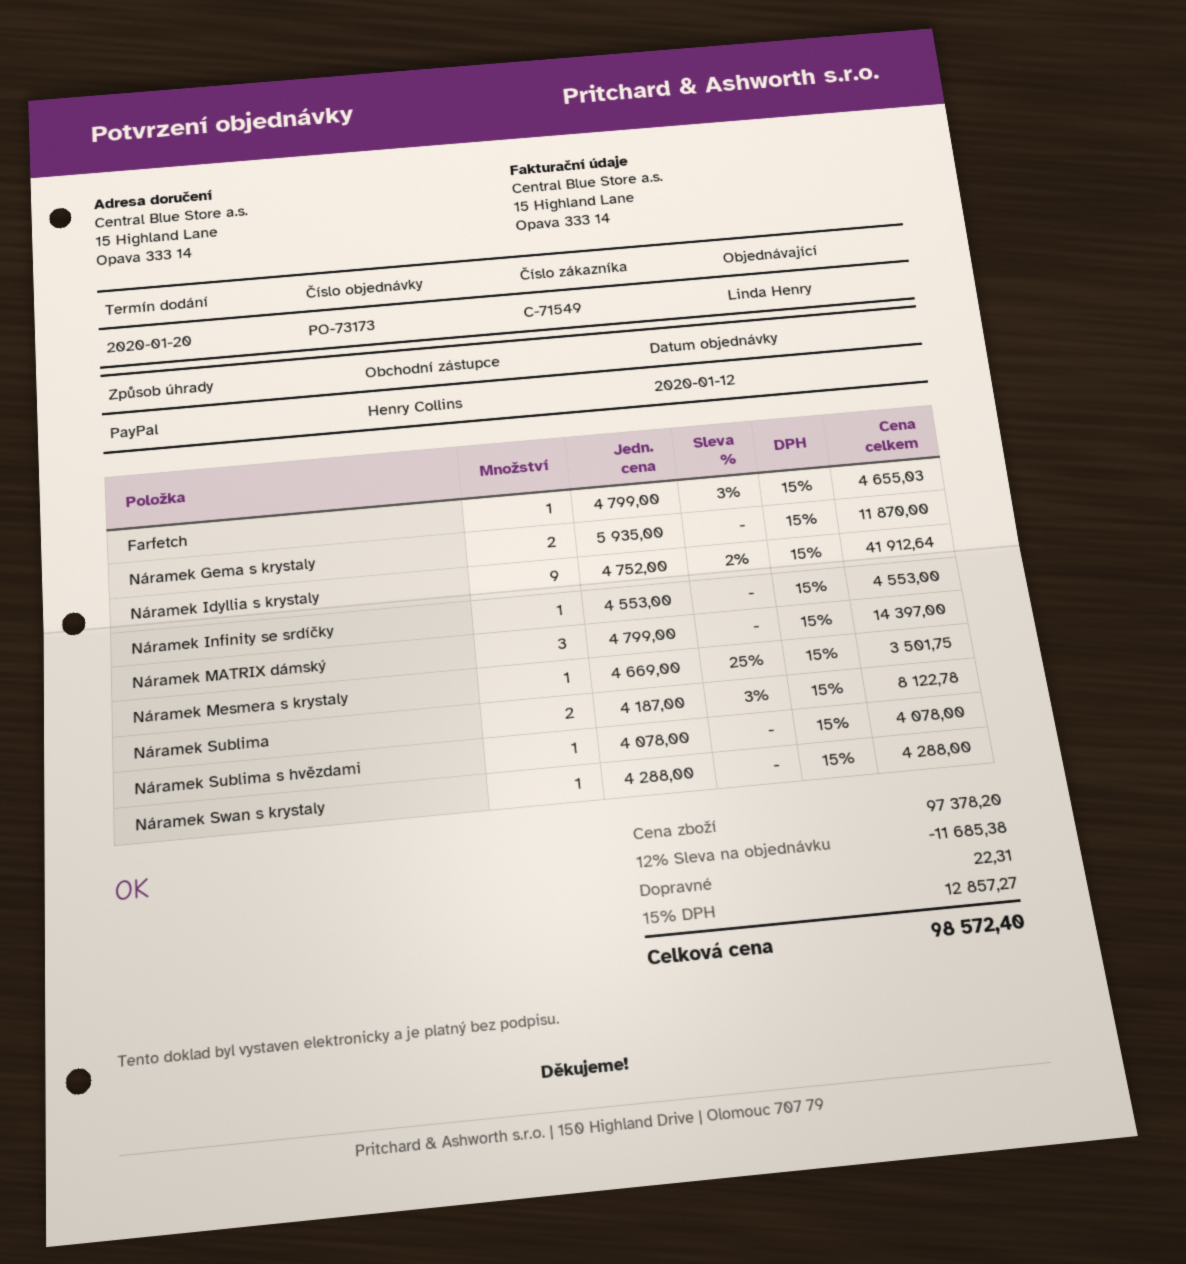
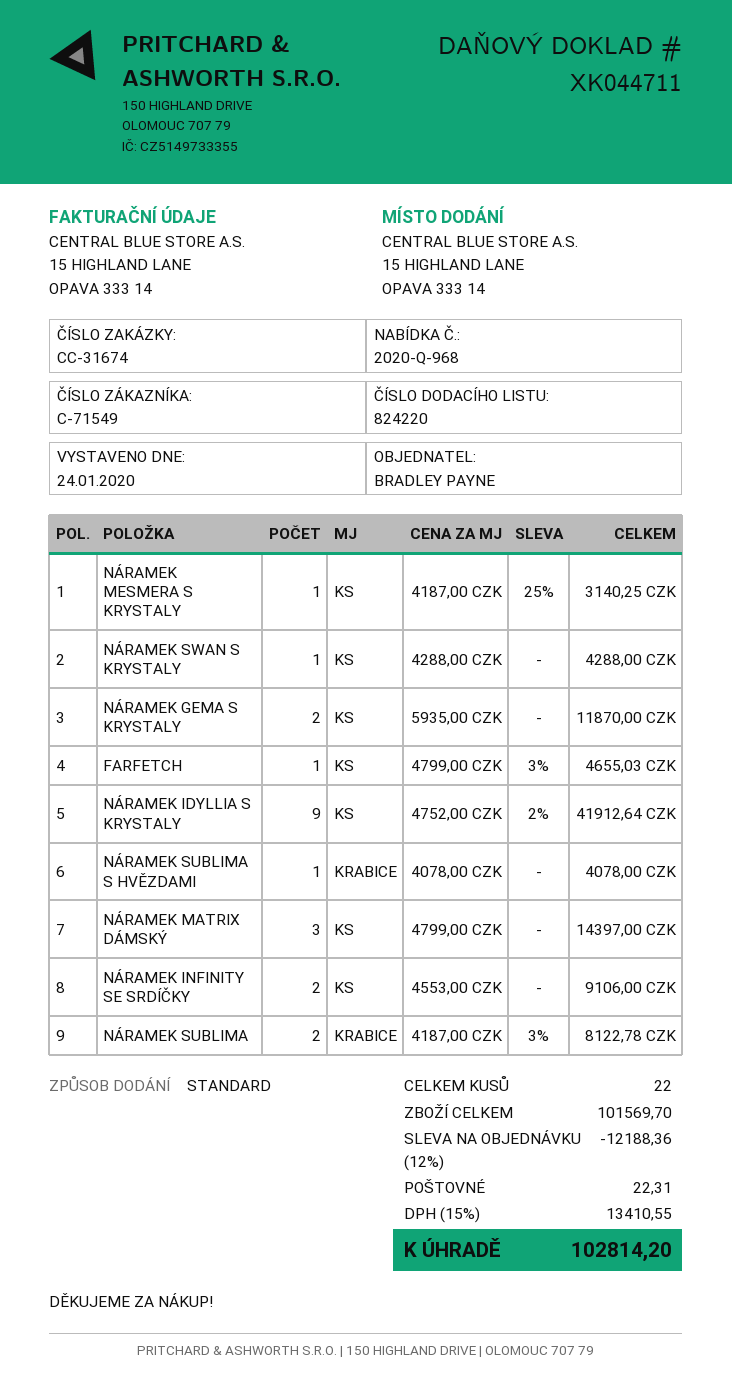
ordered by: Linda Henry -> BRADLEY PAYNE
Náramek Infinity se srdíčky: 1 x 4553.00 = 4553.00 -> 2 x 4553.00 = 9106.00
Náramek Mesmera s krystaly: 1 x 4669.00 - 25% = 3501.75 -> 1 x 4187.00 - 25% = 3140.25
subtotal: 97378.20 -> 101569.70
discount: 12% = 11685.38 -> 12% = 12188.36
tax: 15% = 12857.27 -> 15% = 13410.55
total: 98572.40 -> 102814.20

